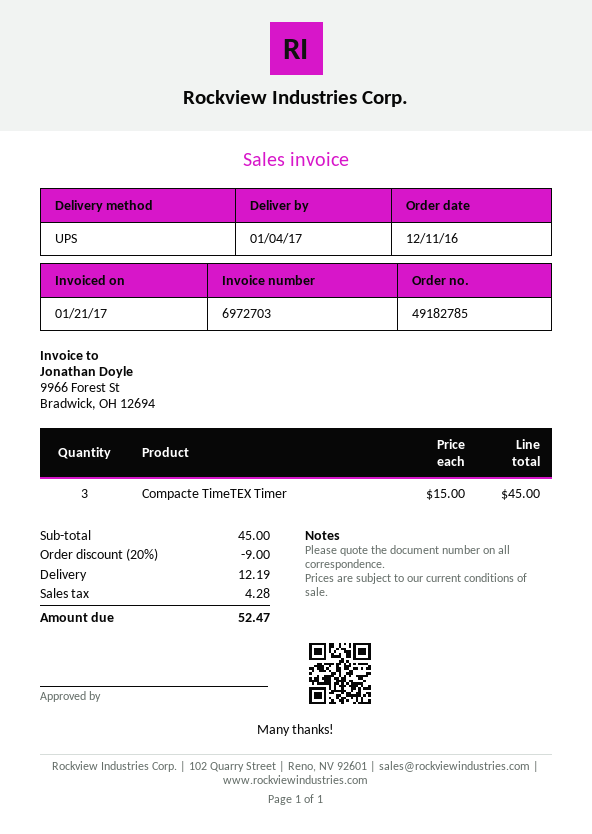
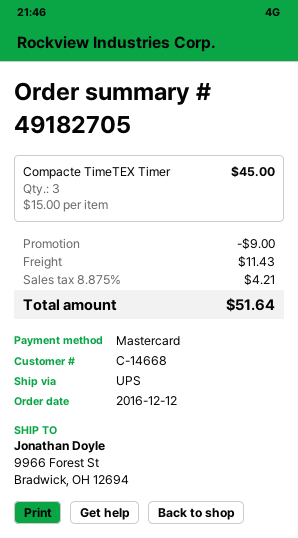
order number: 49182785 -> 49182705
order date: 2016-12-11 -> 2016-12-12
shipping: 12.19 -> 11.43
tax: 4.28 -> 4.21
total: 52.47 -> 51.64

